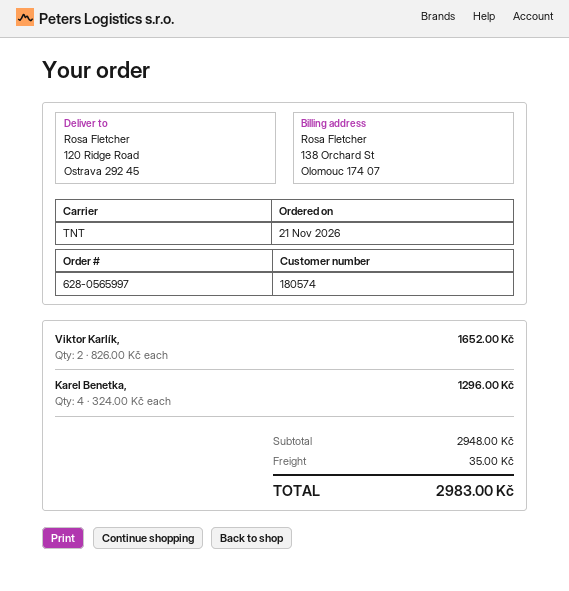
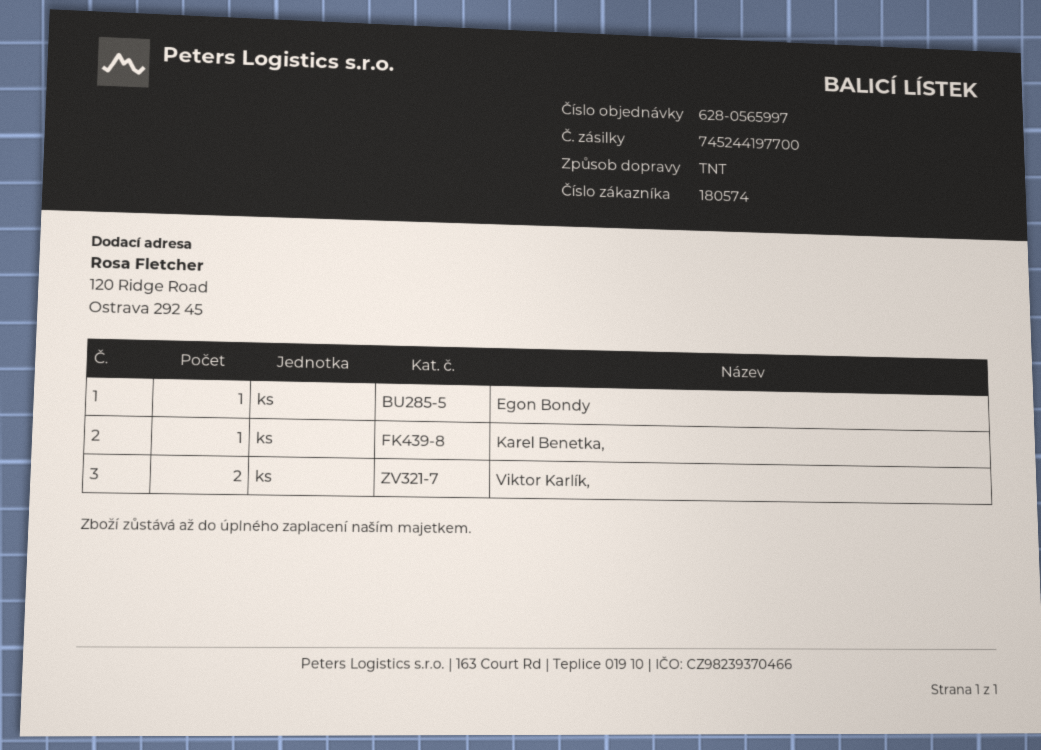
Karel Benetka,: 4 -> 1
Egon Bondy: none -> 1

